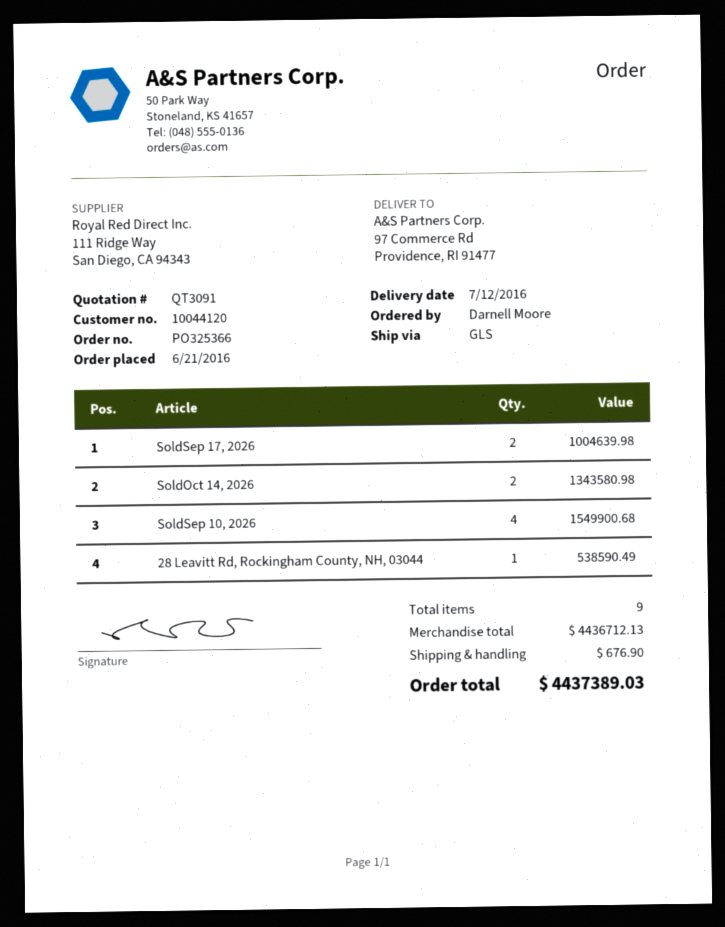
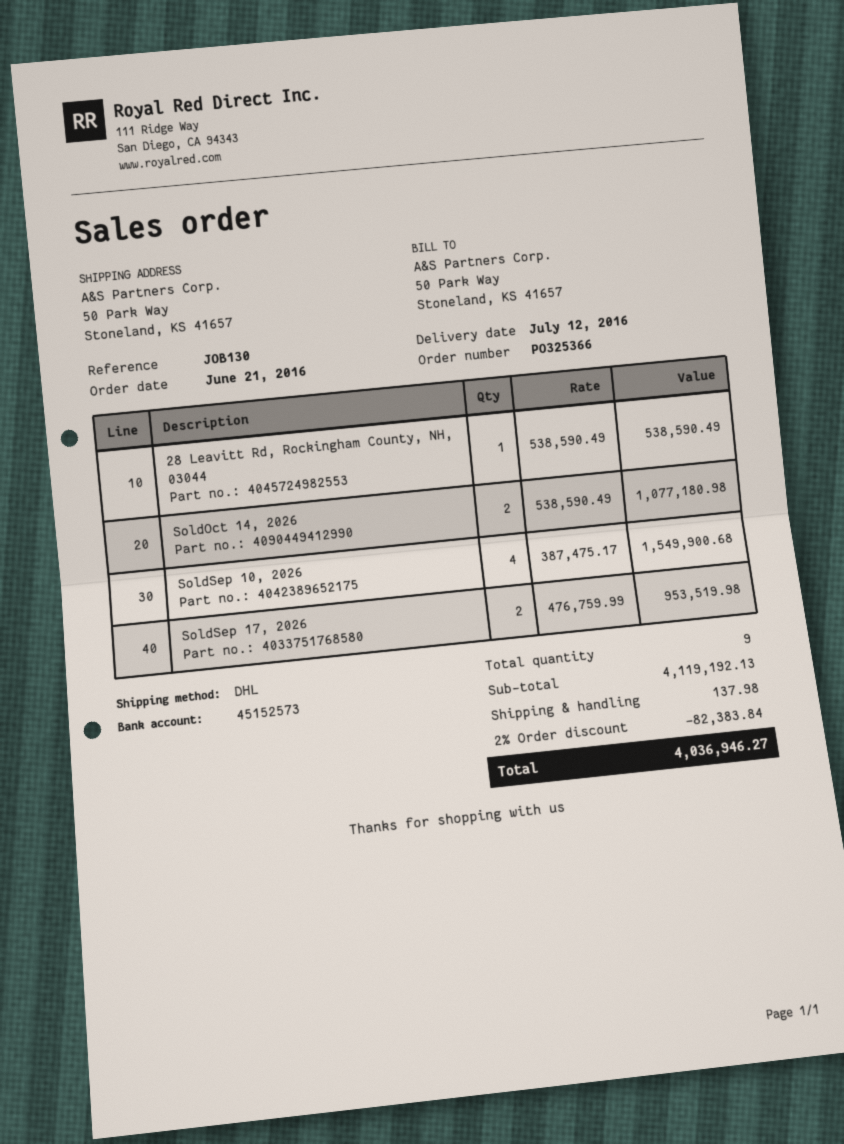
shipping method: GLS -> DHL
ship to: 97 Commerce Rd, Providence, RI 91477 -> 50 Park Way, Stoneland, KS 41657
SoldSep 17, 2026: 2 for 1004639.98 -> 2 for 953519.98
SoldOct 14, 2026: 2 for 1343580.98 -> 2 for 1077180.98
subtotal: 4436712.13 -> 4119192.13
discount: none -> 2% = 82383.84
shipping: 676.90 -> 137.98
total: 4437389.03 -> 4036946.27

